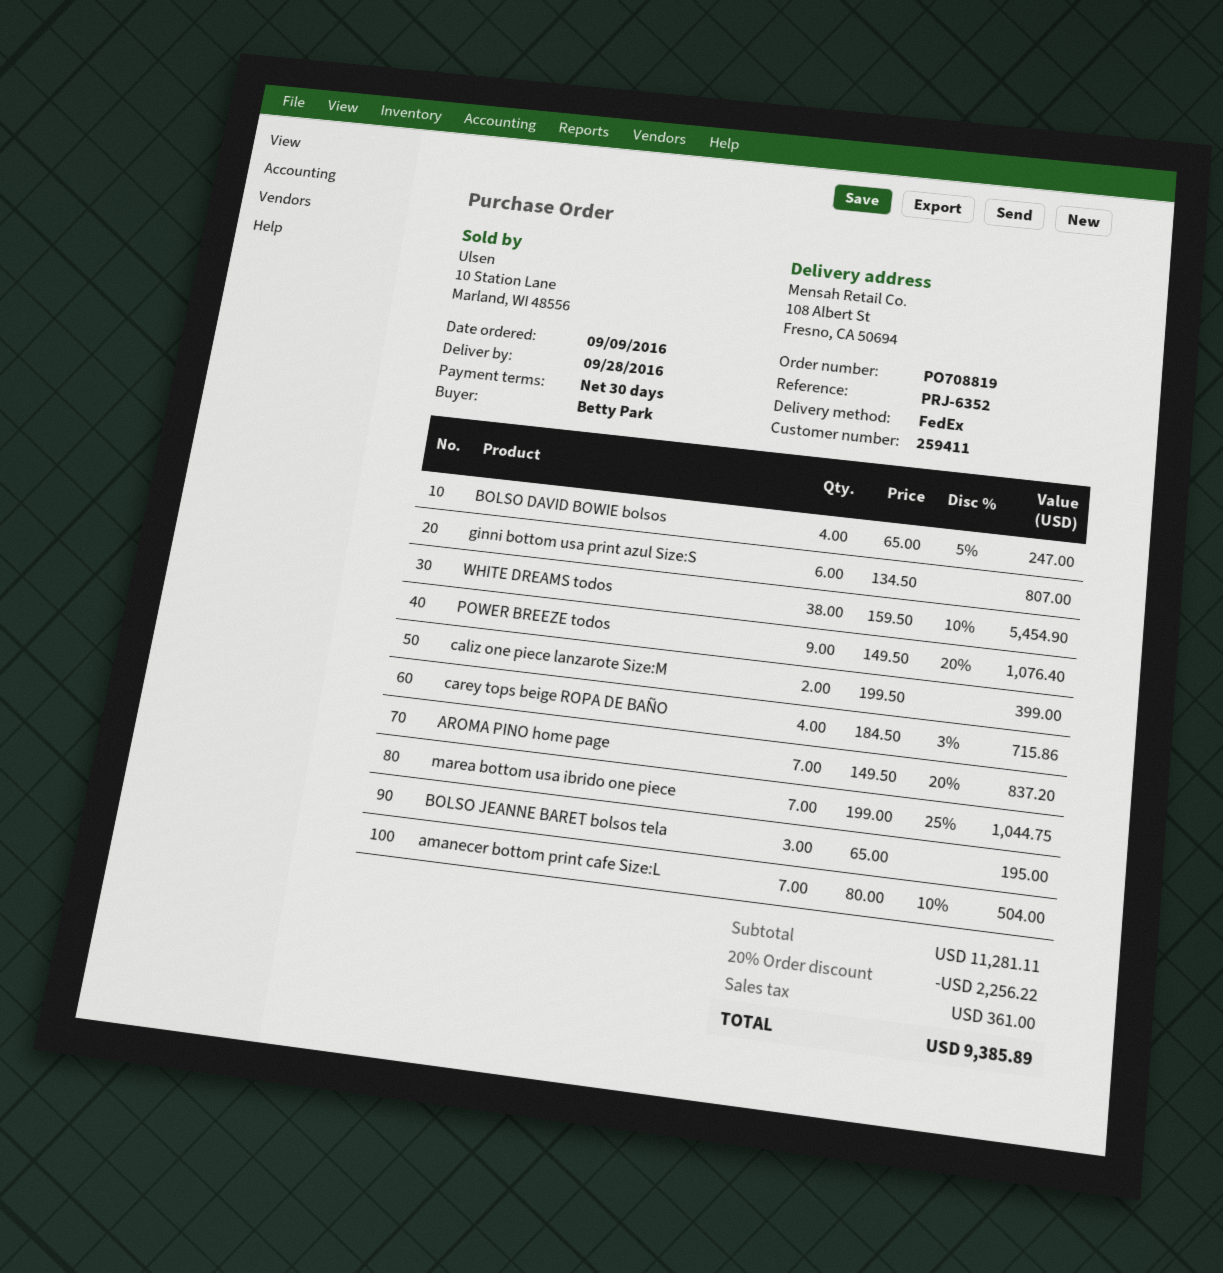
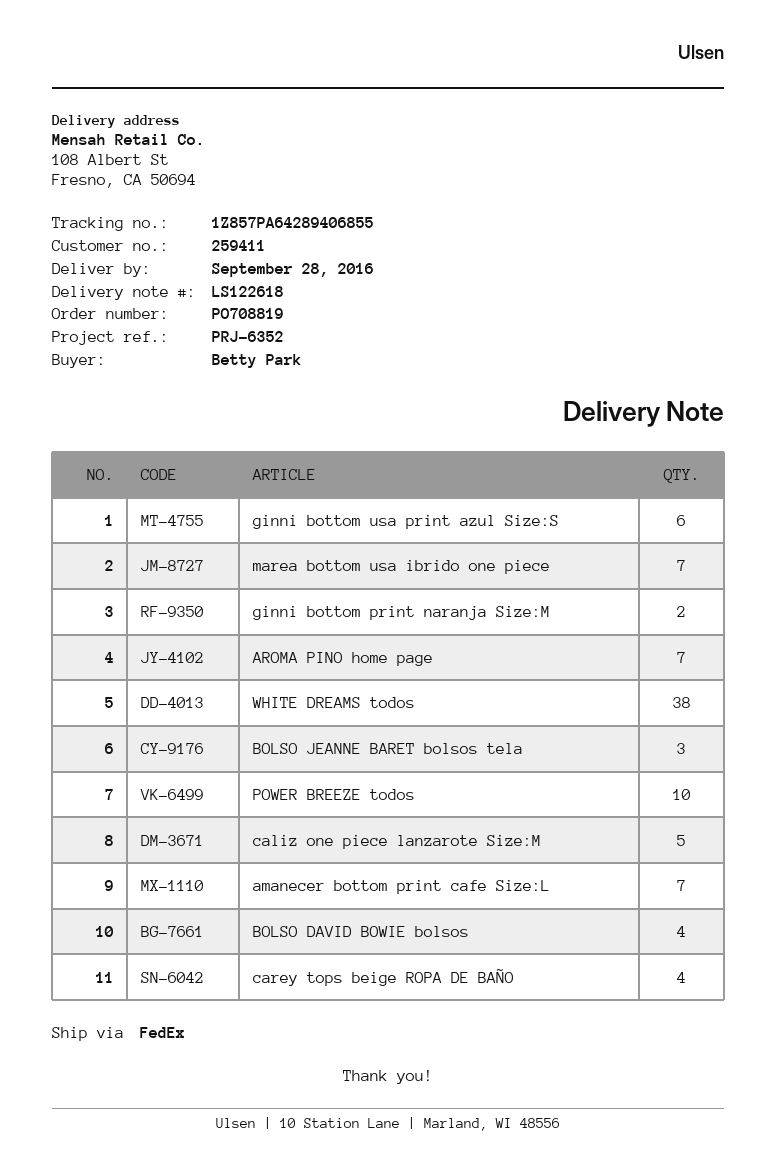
POWER BREEZE todos: 9 -> 10
caliz one piece lanzarote Size:M: 2 -> 5
ginni bottom print naranja Size:M: none -> 2

